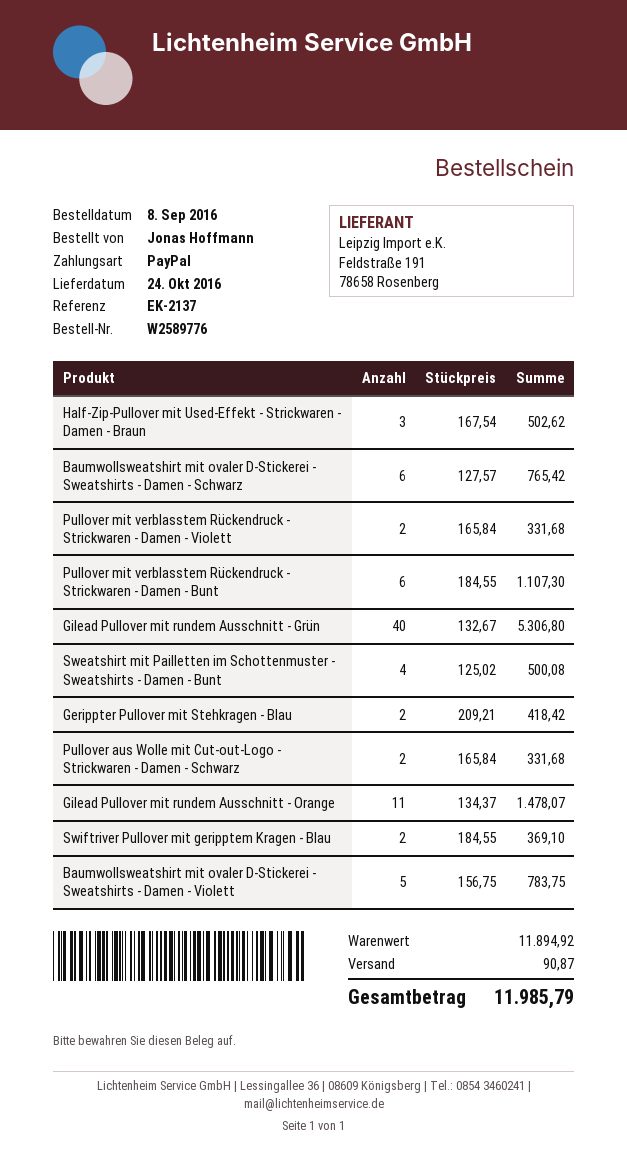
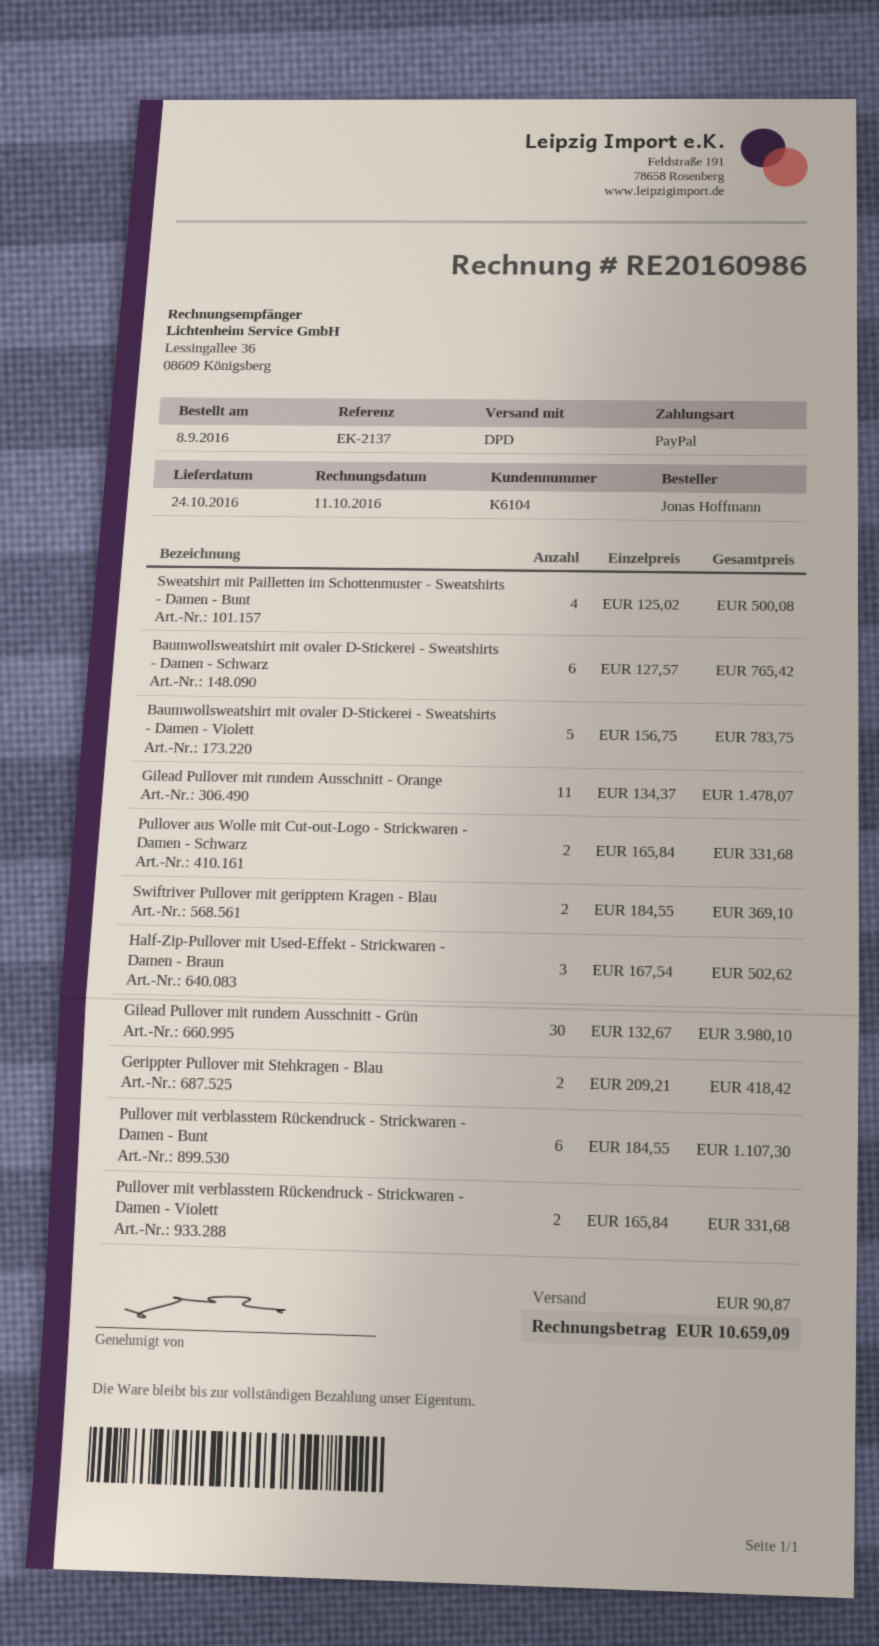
Gilead Pullover mit rundem Ausschnitt - Grün: 40 x 132.67 = 5306.80 -> 30 x 132.67 = 3980.10
total: 11985.79 -> 10659.09

